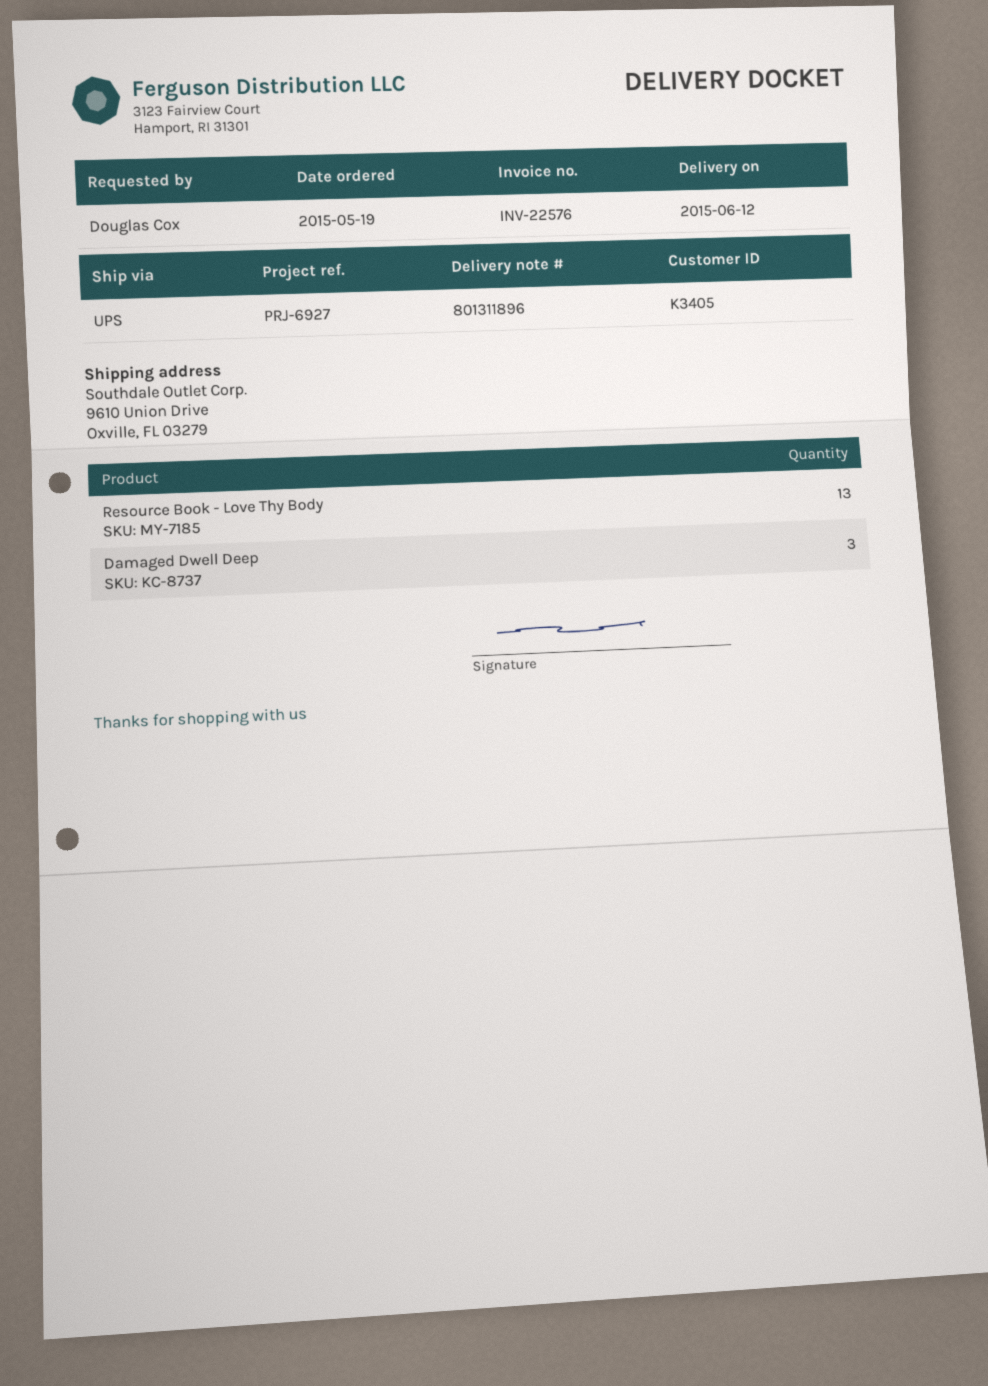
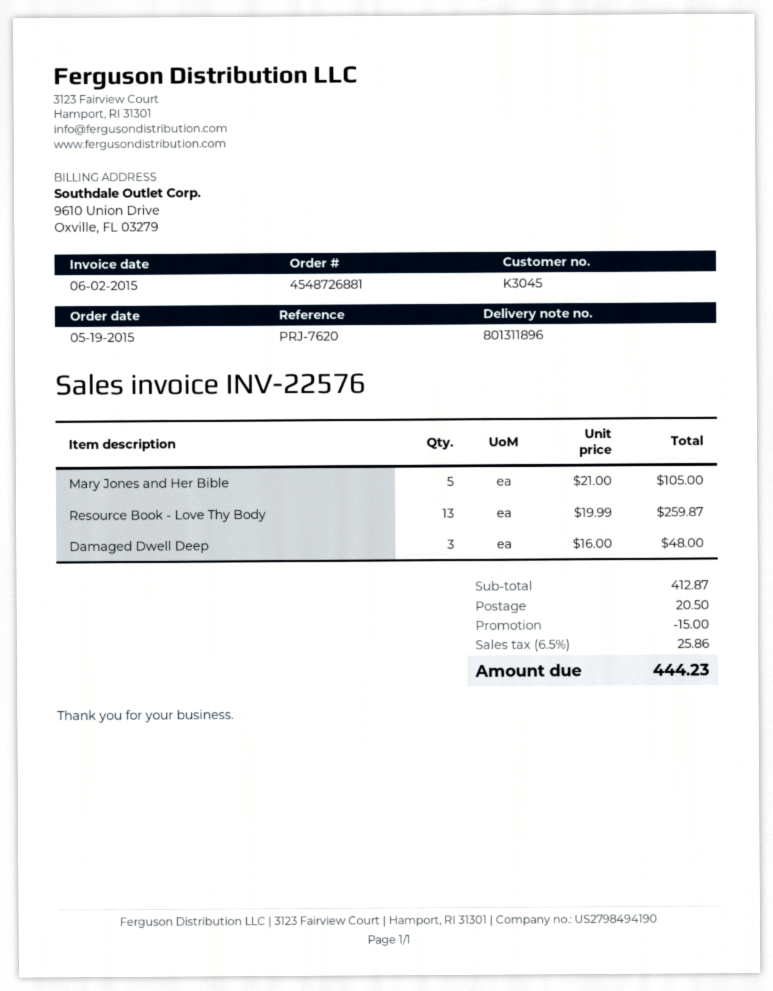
customer number: K3405 -> K3045
reference: PRJ-6927 -> PRJ-7620
Mary Jones and Her Bible: none -> 5

